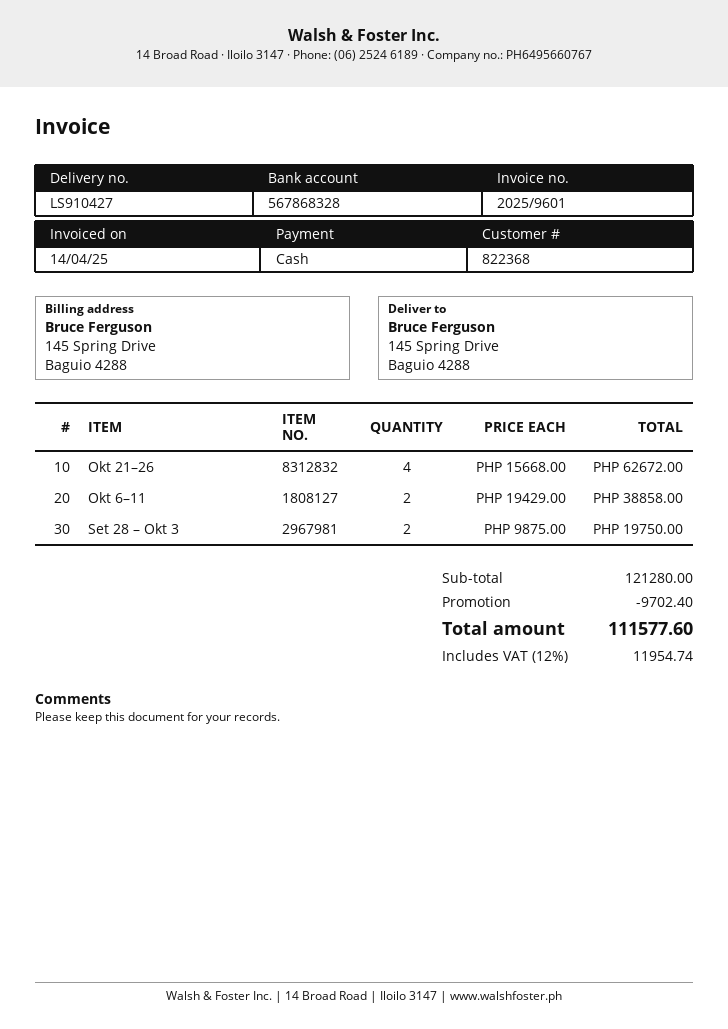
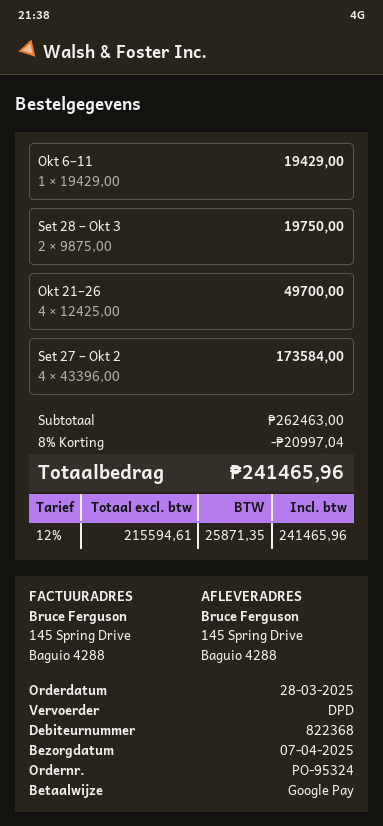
payment method: cash -> Google Pay
Okt 21–26: 4 x 15668.00 = 62672.00 -> 4 x 12425.00 = 49700.00
Okt 6–11: 2 x 19429.00 = 38858.00 -> 1 x 19429.00 = 19429.00
Set 27 – Okt 2: none -> 4 x 43396.00 = 173584.00
subtotal: 121280.00 -> 262463.00
discount: 9702.40 -> 20997.04
tax: 12% = 11954.74 -> 12% = 25871.35
total: 111577.60 -> 241465.96

